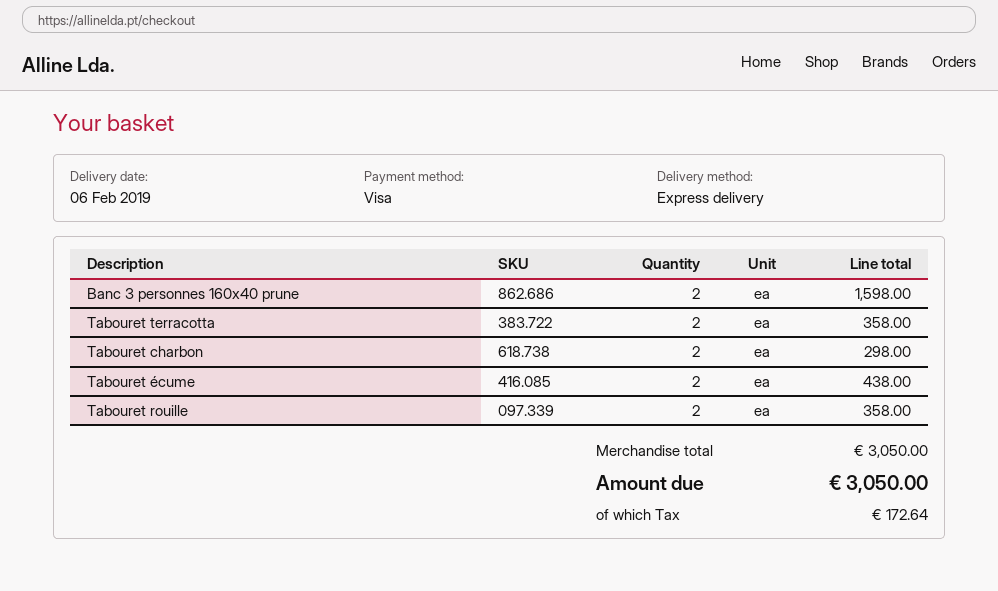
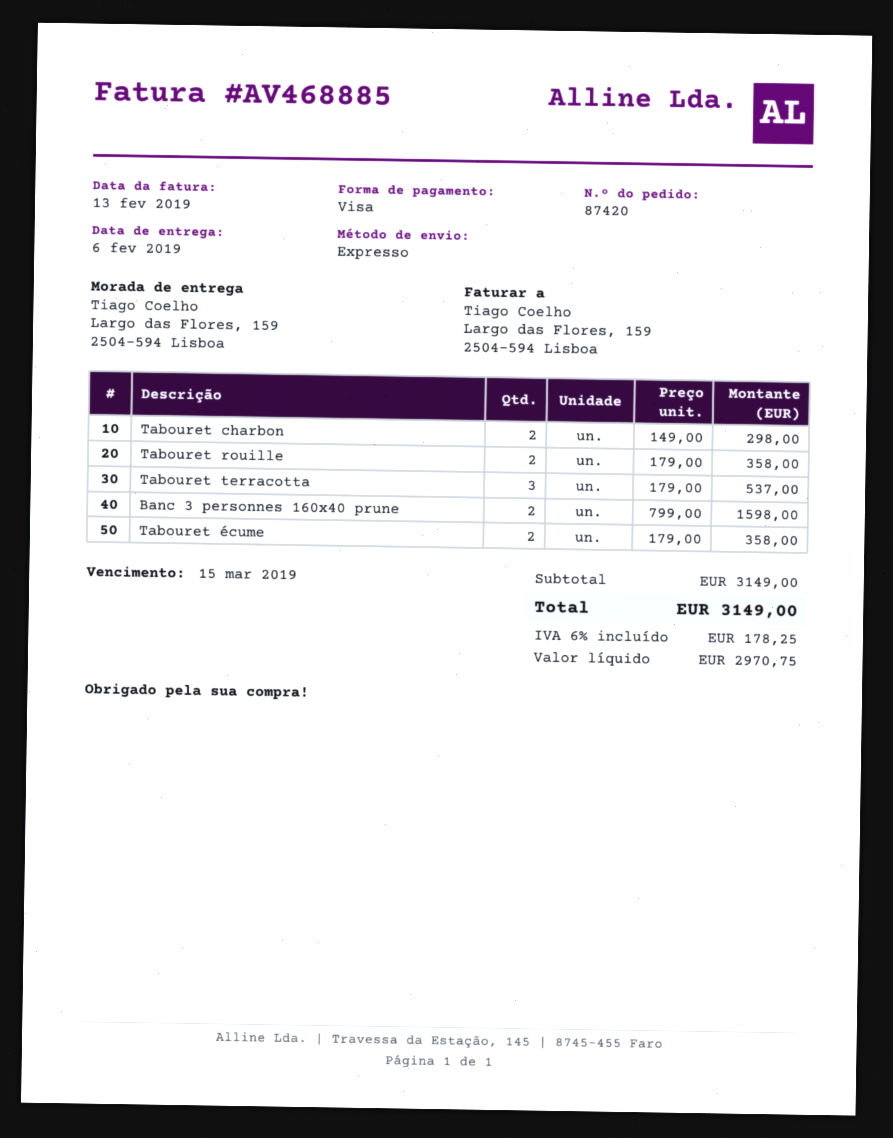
Tabouret terracotta: 2 for 358.00 -> 3 for 537.00
Tabouret écume: 2 for 438.00 -> 2 for 358.00
subtotal: 3050.00 -> 3149.00
tax: 172.64 -> 178.25
total: 3050.00 -> 3149.00

